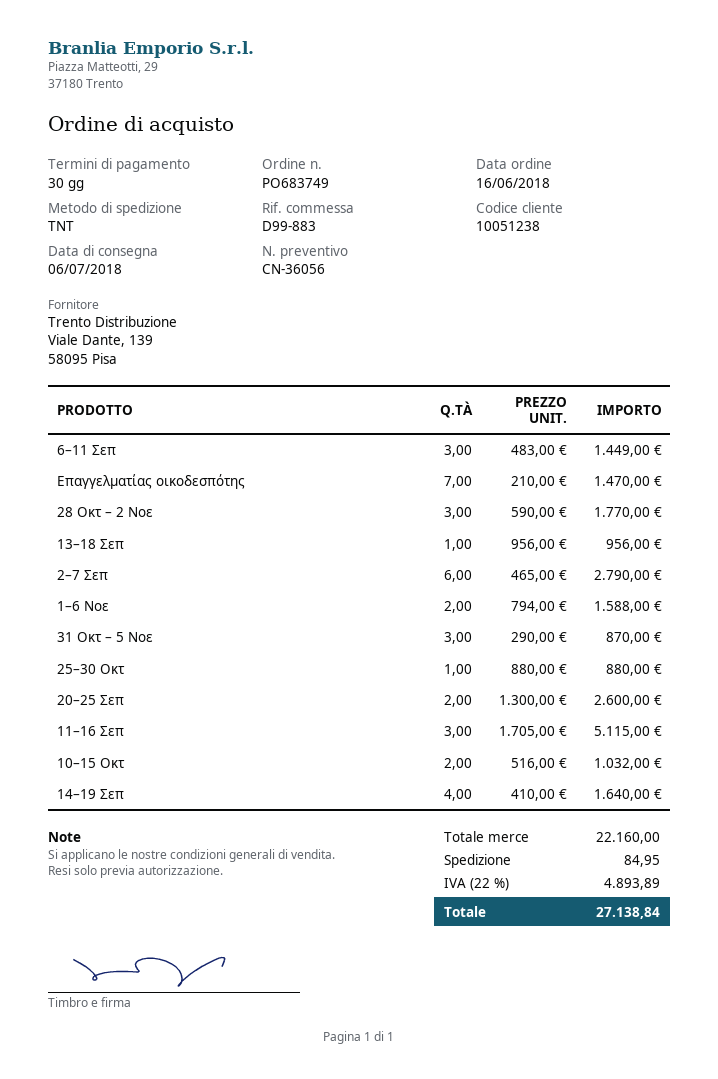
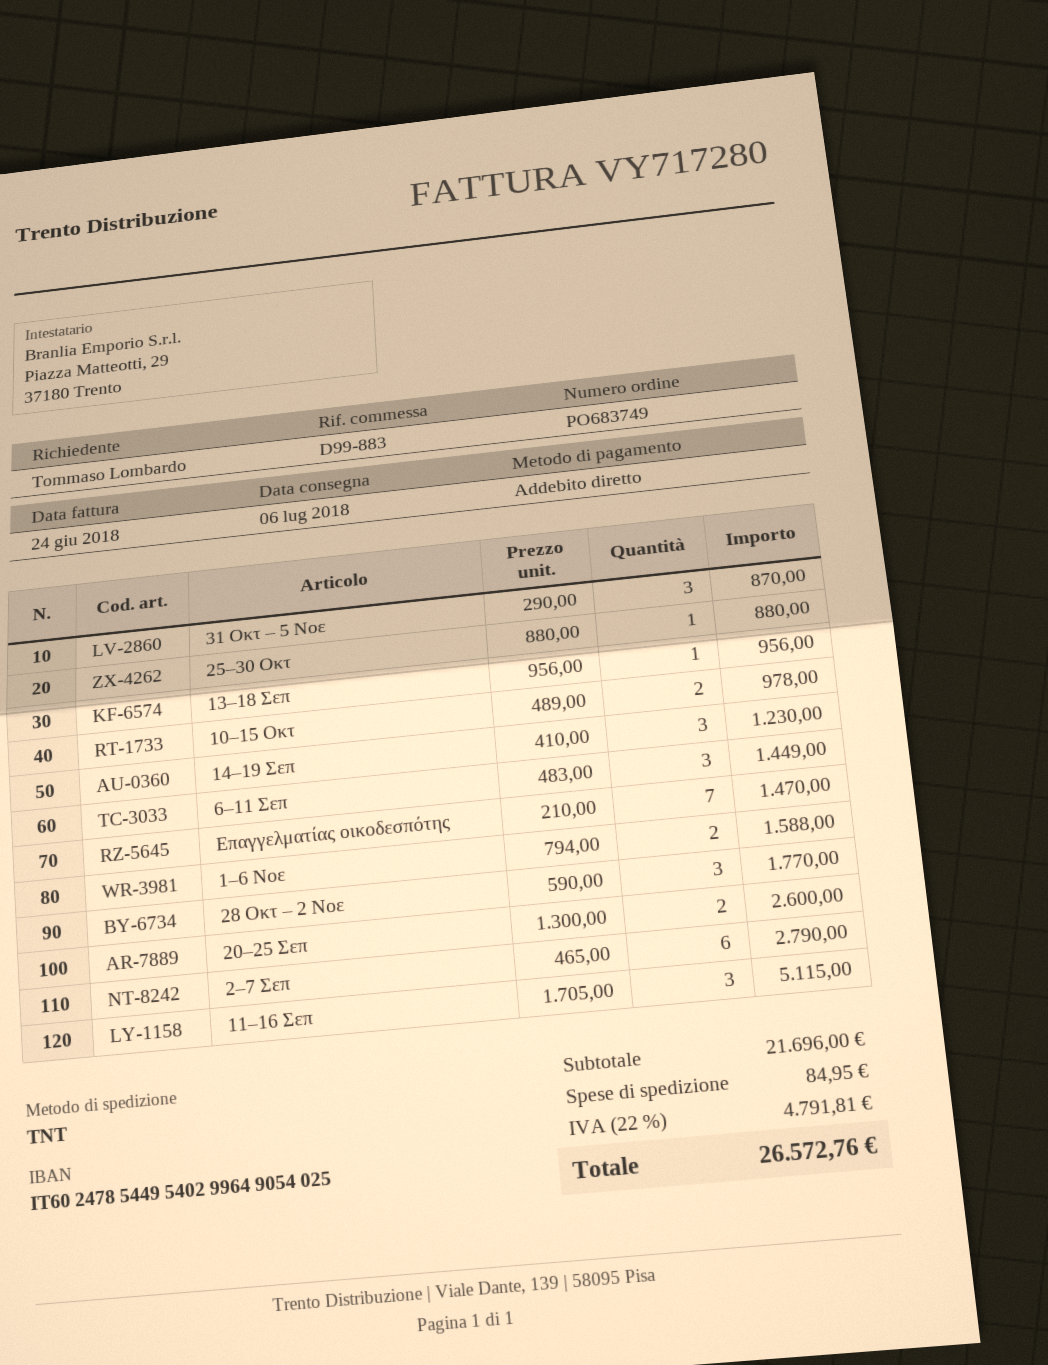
10–15 Οκτ: 2 x 516.00 = 1032.00 -> 2 x 489.00 = 978.00
14–19 Σεπ: 4 x 410.00 = 1640.00 -> 3 x 410.00 = 1230.00
subtotal: 22160.00 -> 21696.00
tax: 22% = 4893.89 -> 22% = 4791.81
total: 27138.84 -> 26572.76

